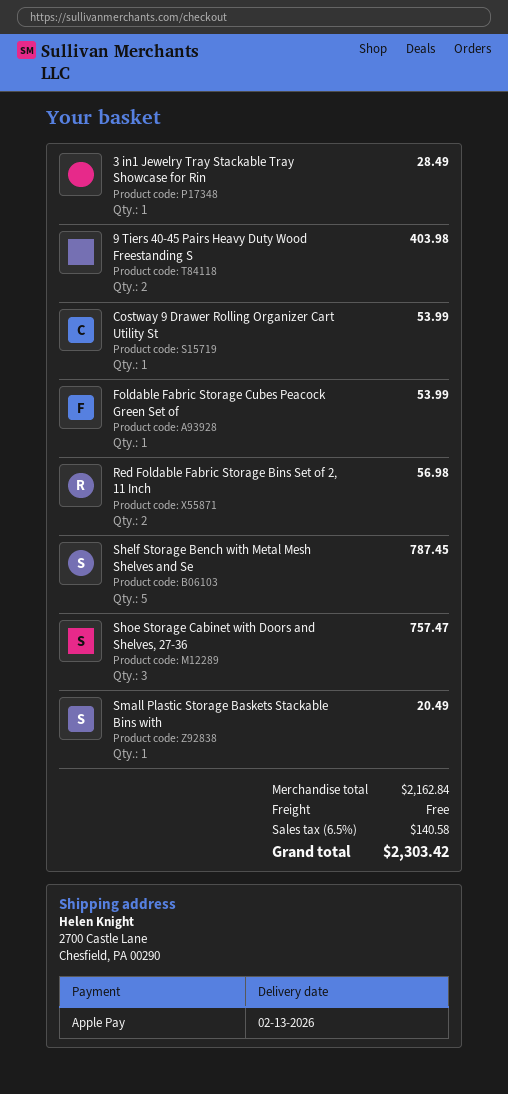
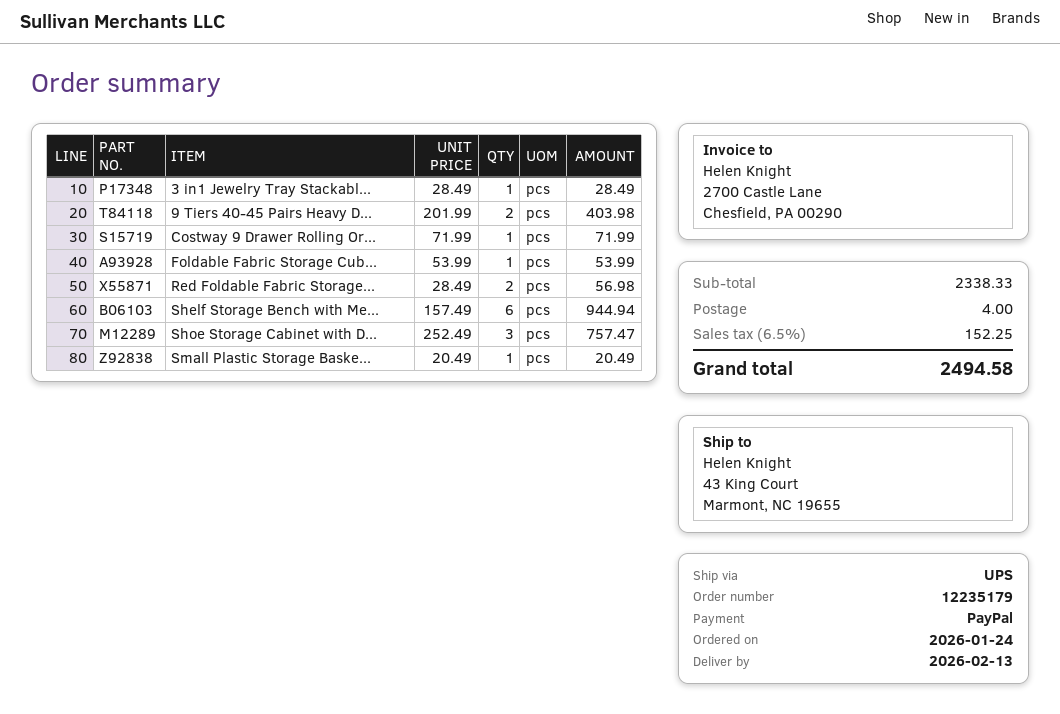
payment method: Apple Pay -> PayPal
ship to: 2700 Castle Lane, Chesfield, PA 00290 -> 43 King Court, Marmont, NC 19655
Costway 9 Drawer Rolling Organizer Cart Utility St: 1 for 53.99 -> 1 for 71.99
Shelf Storage Bench with Metal Mesh Shelves and Se: 5 for 787.45 -> 6 for 944.94
subtotal: 2162.84 -> 2338.33
shipping: 0.00 -> 4.00
tax: 6.5% = 140.58 -> 6.5% = 152.25
total: 2303.42 -> 2494.58

